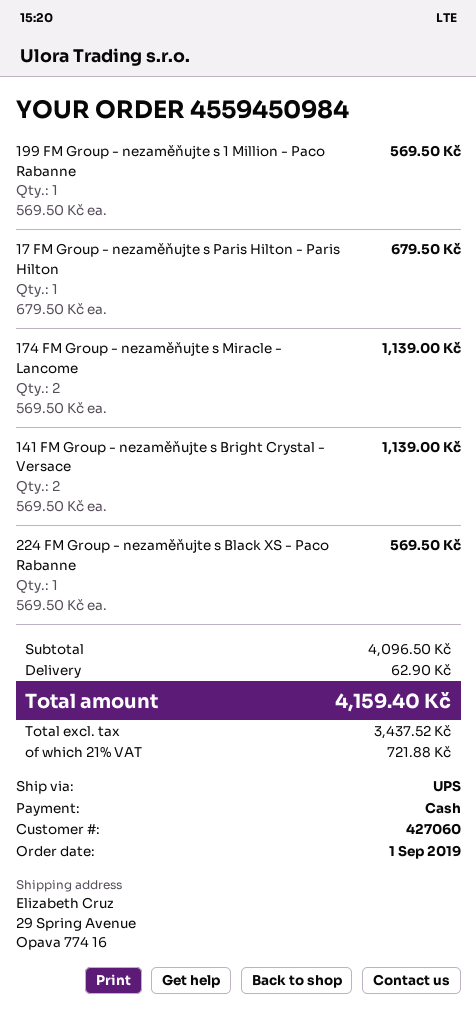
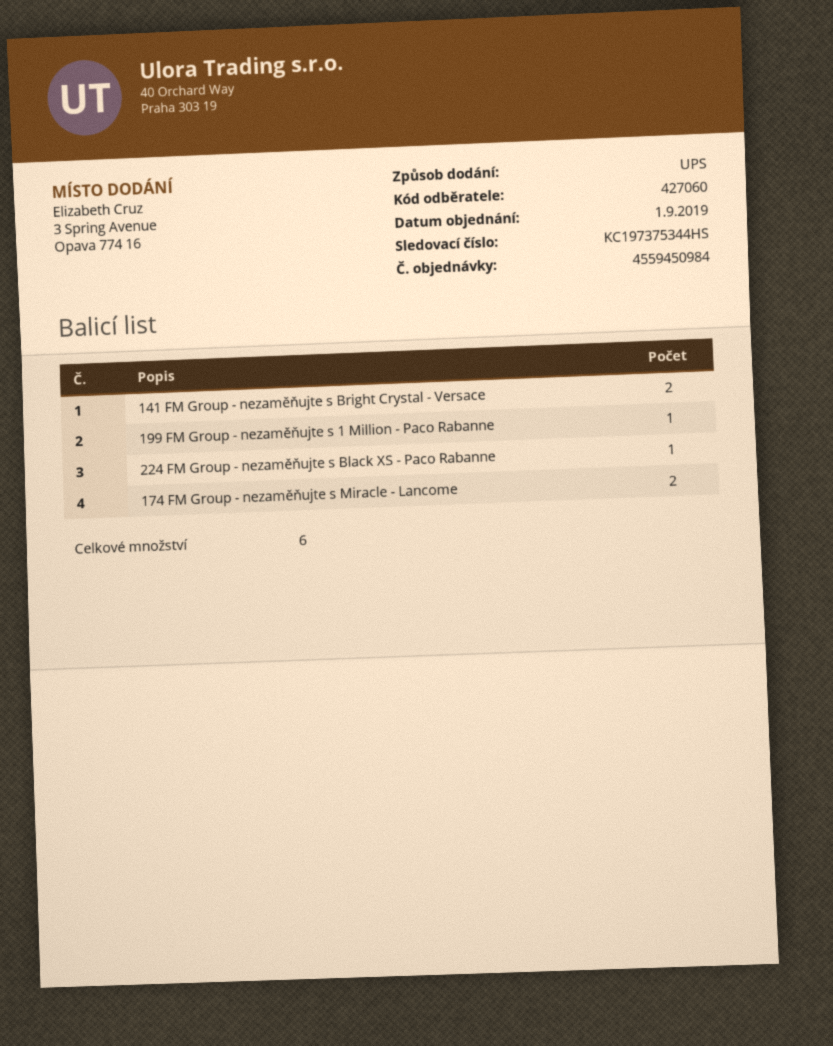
ship to: 29 Spring Avenue, Opava 774 16 -> 3 Spring Avenue, Opava 774 16
17 FM Group - nezaměňujte s Paris Hilton - Paris Hilton: 1 -> none

